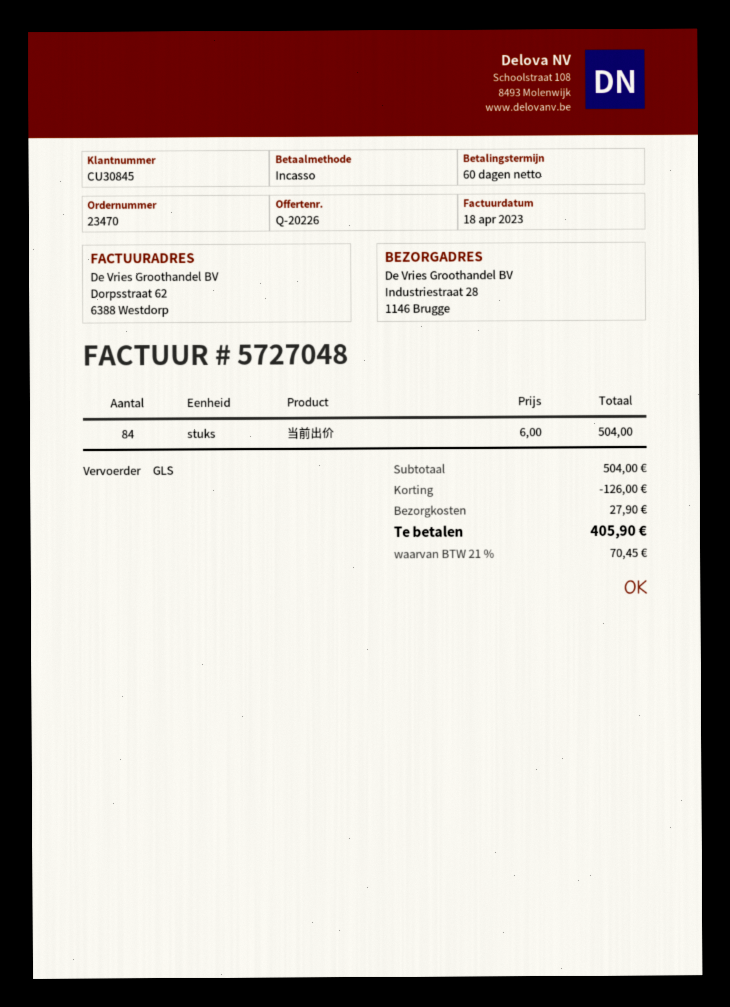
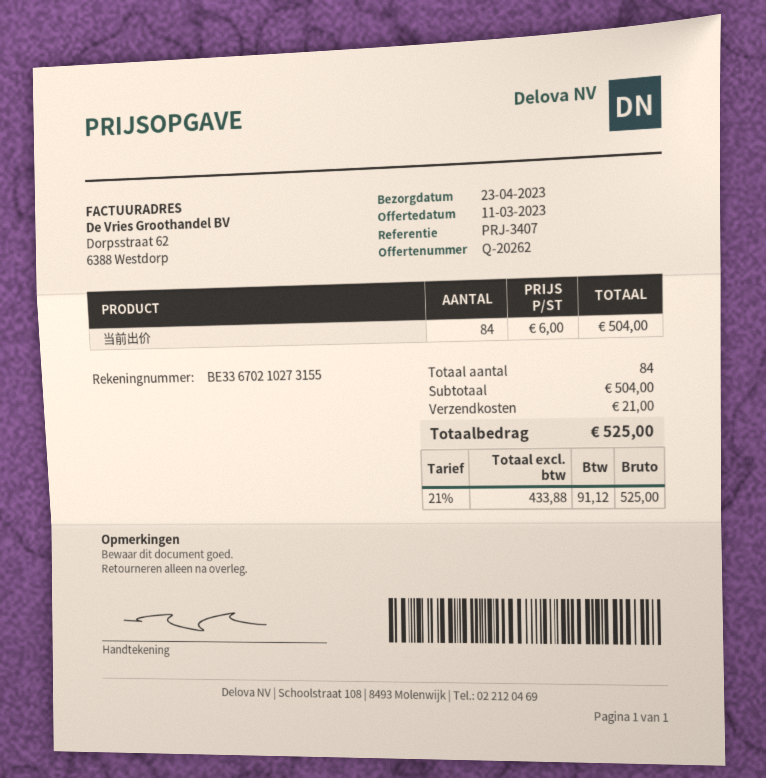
quote number: Q-20226 -> Q-20262
discount: 126.00 -> none
shipping: 27.90 -> 21.00
tax: 21% = 70.45 -> 21% = 91.12
total: 405.90 -> 525.00

